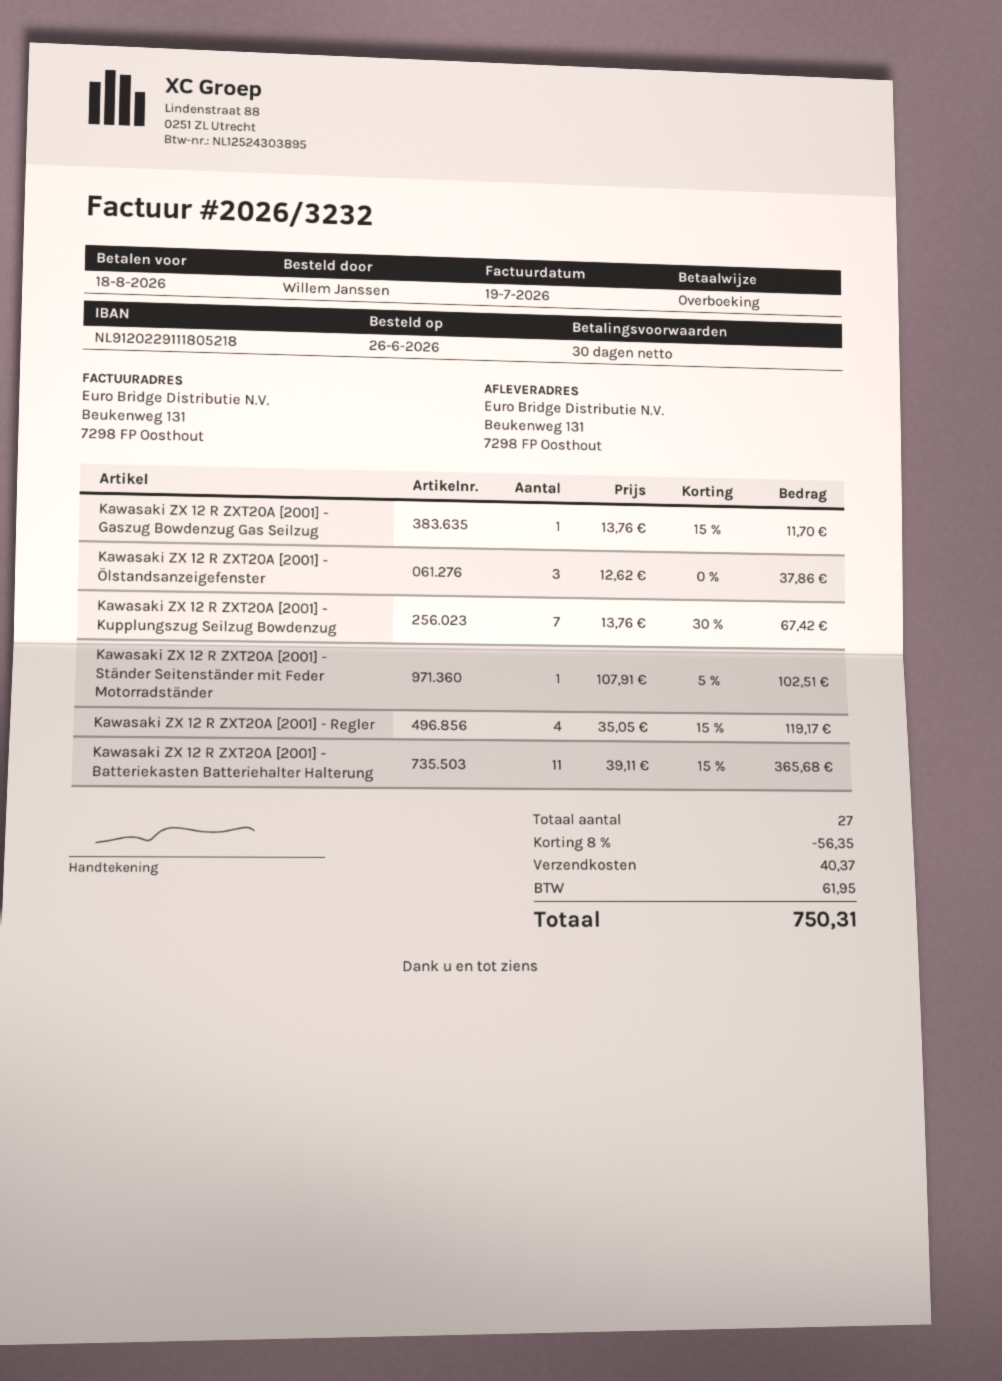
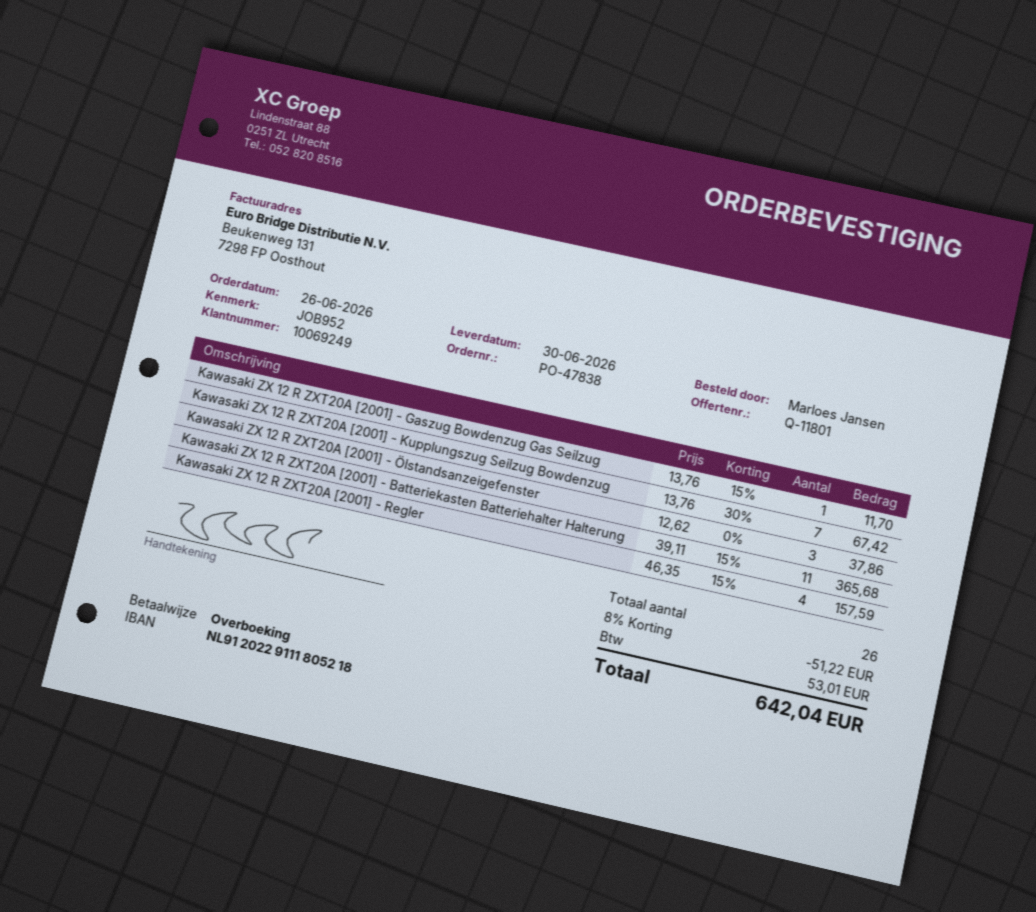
ordered by: Willem Janssen -> Marloes Jansen
Kawasaki ZX 12 R ZXT20A [2001] - Ständer Seitenständer mit Feder Motorradständer: 1 x 107.91 - 5% = 102.51 -> none
Kawasaki ZX 12 R ZXT20A [2001] - Regler: 4 x 35.05 - 15% = 119.17 -> 4 x 46.35 - 15% = 157.59
total quantity: 27 -> 26
discount: 8% = 56.35 -> 8% = 51.22
shipping: 40.37 -> none
tax: 61.95 -> 53.01
total: 750.31 -> 642.04

